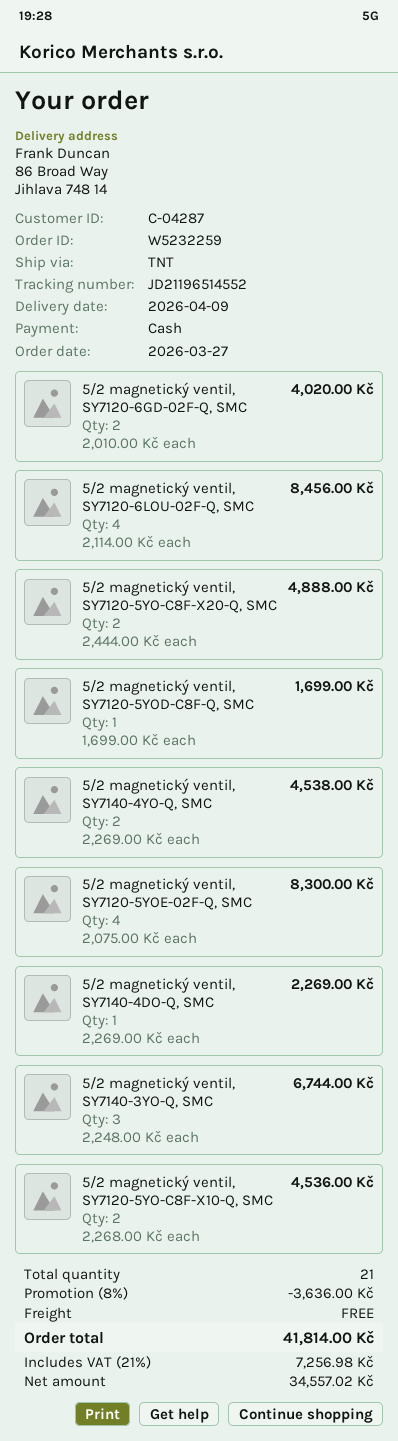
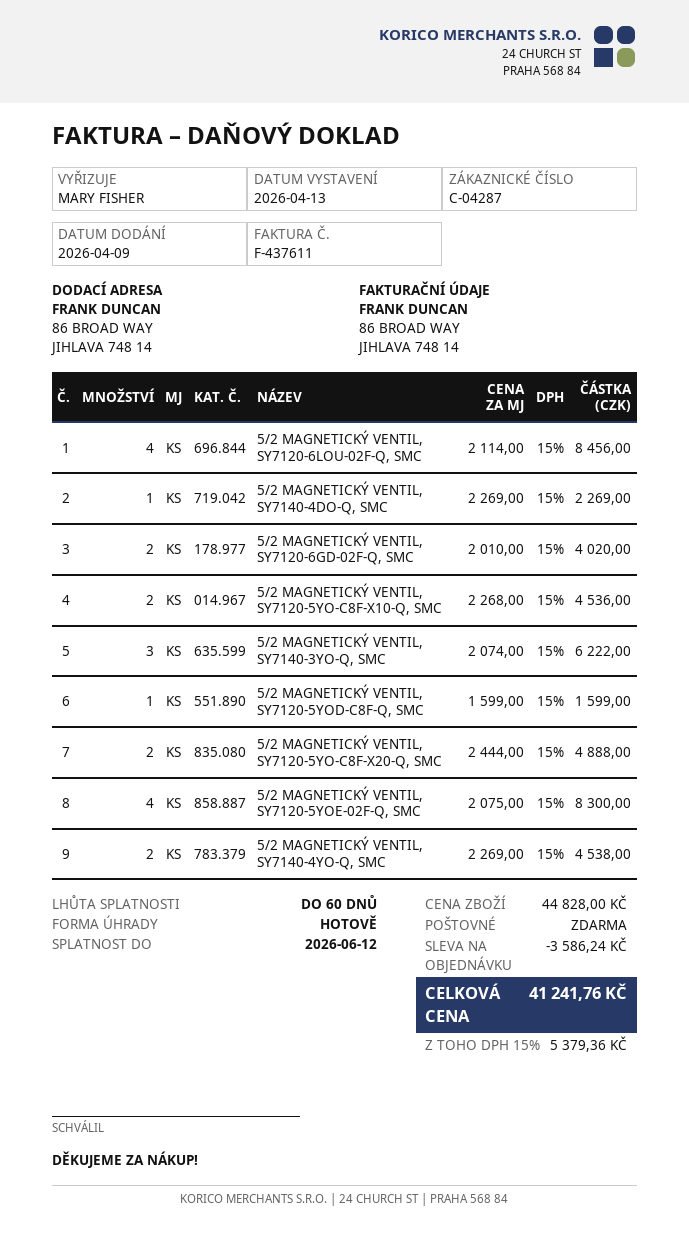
5/2 magnetický ventil, SY7120-5YOD-C8F-Q, SMC: 1 x 1699.00 = 1699.00 -> 1 x 1599.00 = 1599.00
5/2 magnetický ventil, SY7140-3YO-Q, SMC: 3 x 2248.00 = 6744.00 -> 3 x 2074.00 = 6222.00
discount: 3636.00 -> 3586.24
tax: 21% = 7256.98 -> 15% = 5379.36
total: 41814.00 -> 41241.76

